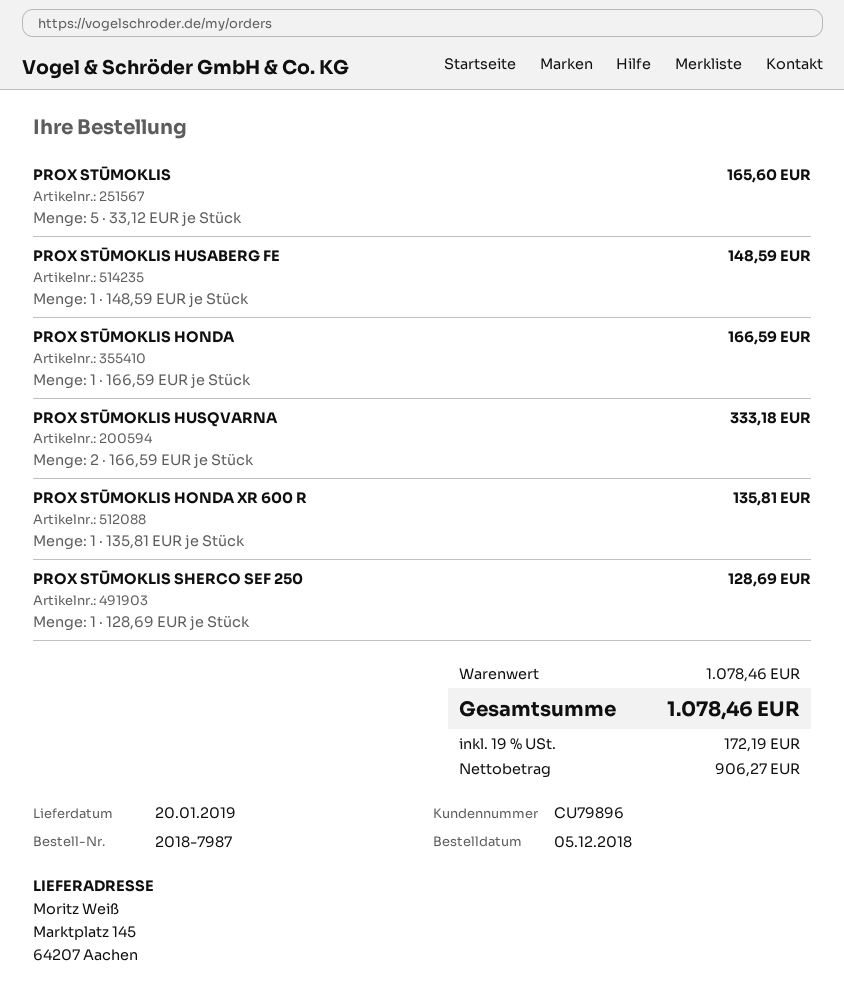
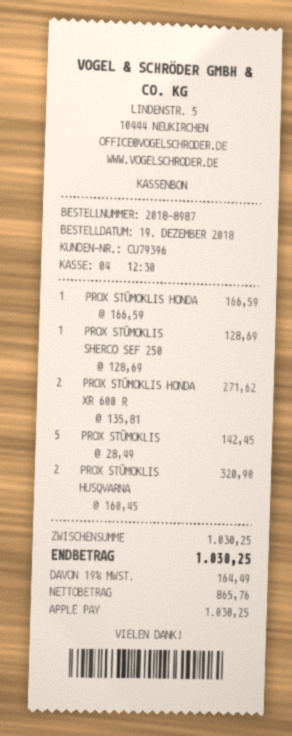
order number: 2018-7987 -> 2018-8987
order date: 2018-12-05 -> 2018-12-19
customer number: CU79896 -> CU79396
PROX STŪMOKLIS: 5 x 33.12 = 165.60 -> 5 x 28.49 = 142.45
PROX STŪMOKLIS HUSABERG FE: 1 x 148.59 = 148.59 -> none
PROX STŪMOKLIS HUSQVARNA: 2 x 166.59 = 333.18 -> 2 x 160.45 = 320.90
PROX STŪMOKLIS HONDA XR 600 R: 1 x 135.81 = 135.81 -> 2 x 135.81 = 271.62
subtotal: 1078.46 -> 1030.25
net: 906.27 -> 865.76
tax: 19% = 172.19 -> 19% = 164.49
total: 1078.46 -> 1030.25

